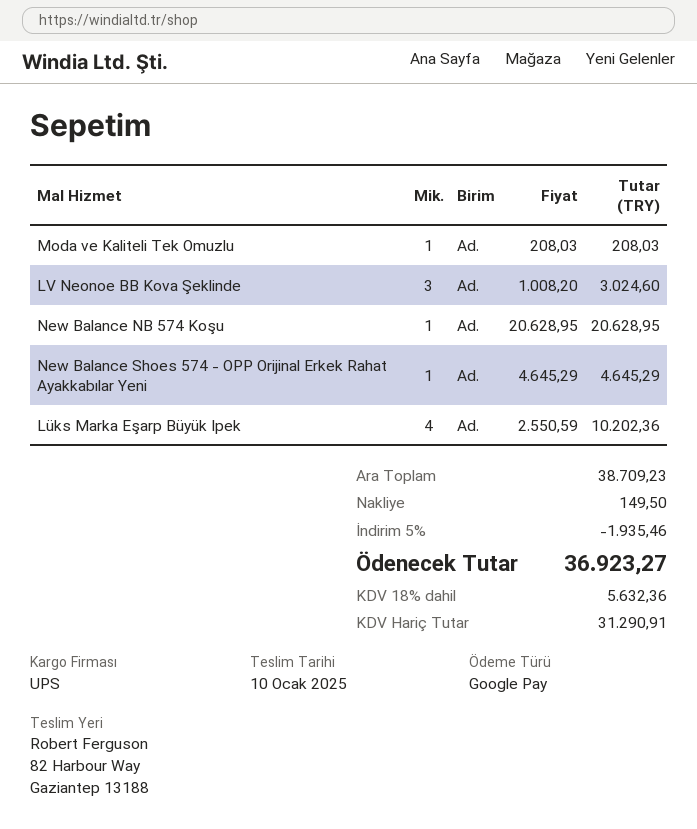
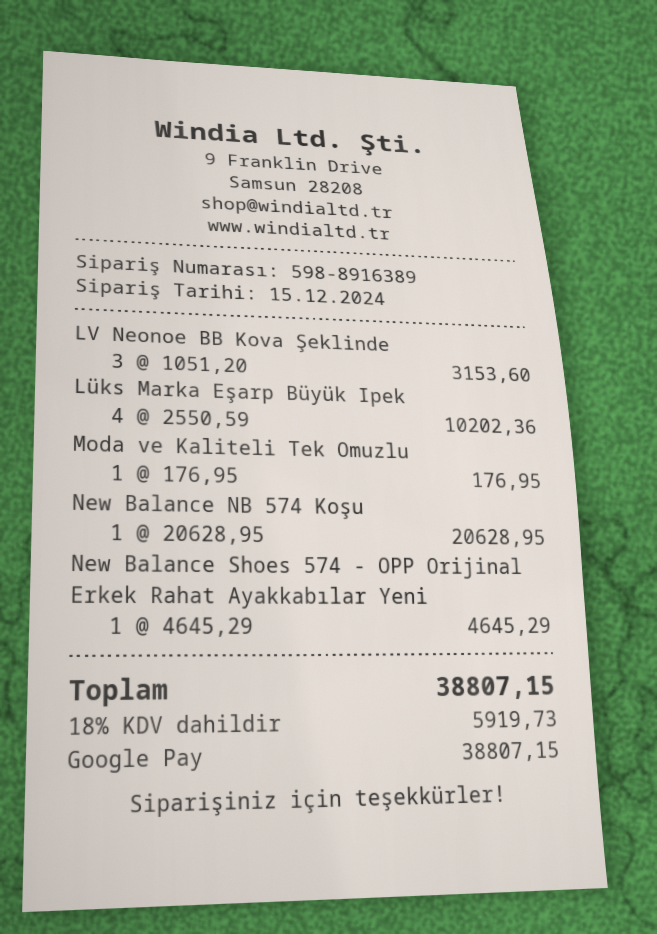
Moda ve Kaliteli Tek Omuzlu: 1 x 208.03 = 208.03 -> 1 x 176.95 = 176.95
LV Neonoe BB Kova Şeklinde: 3 x 1008.20 = 3024.60 -> 3 x 1051.20 = 3153.60
discount: 5% = 1935.46 -> none
shipping: 149.50 -> none
tax: 18% = 5632.36 -> 18% = 5919.73
total: 36923.27 -> 38807.15

